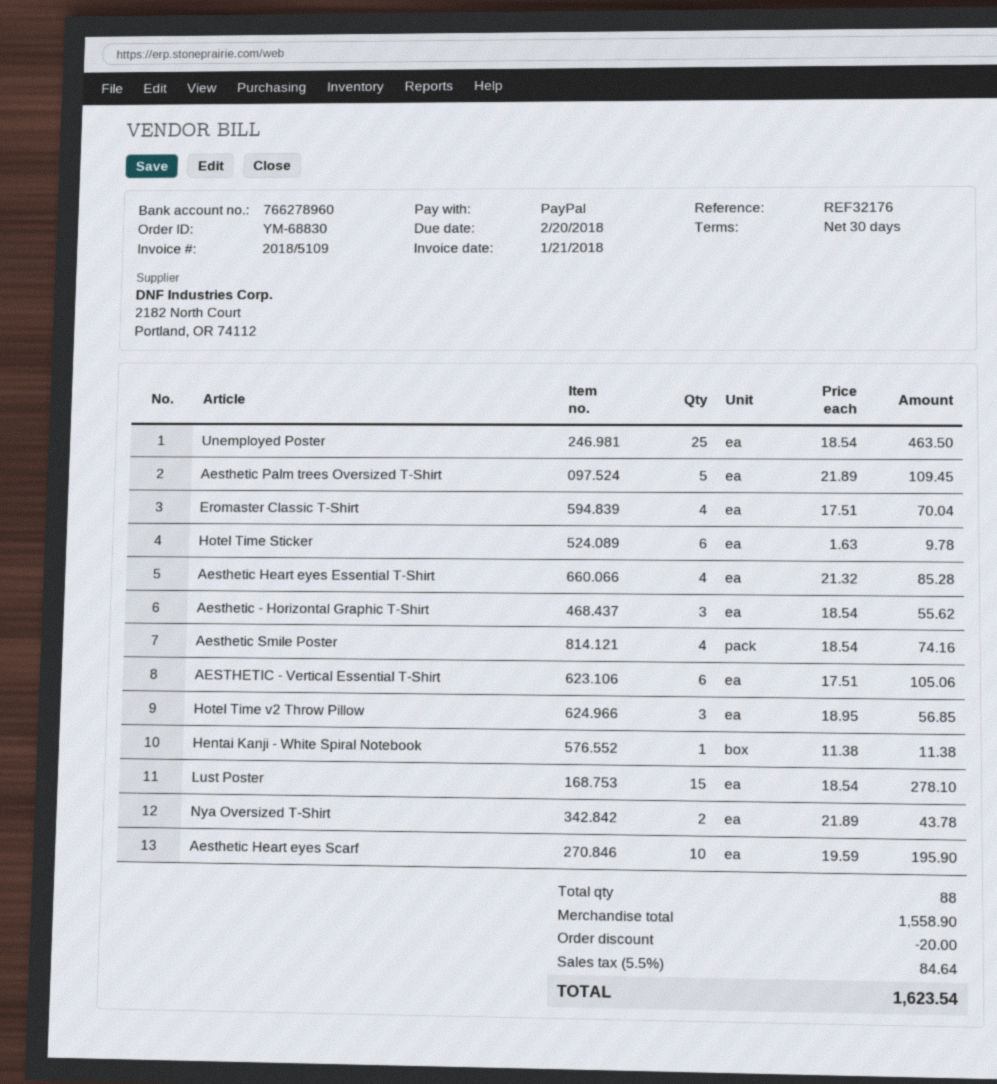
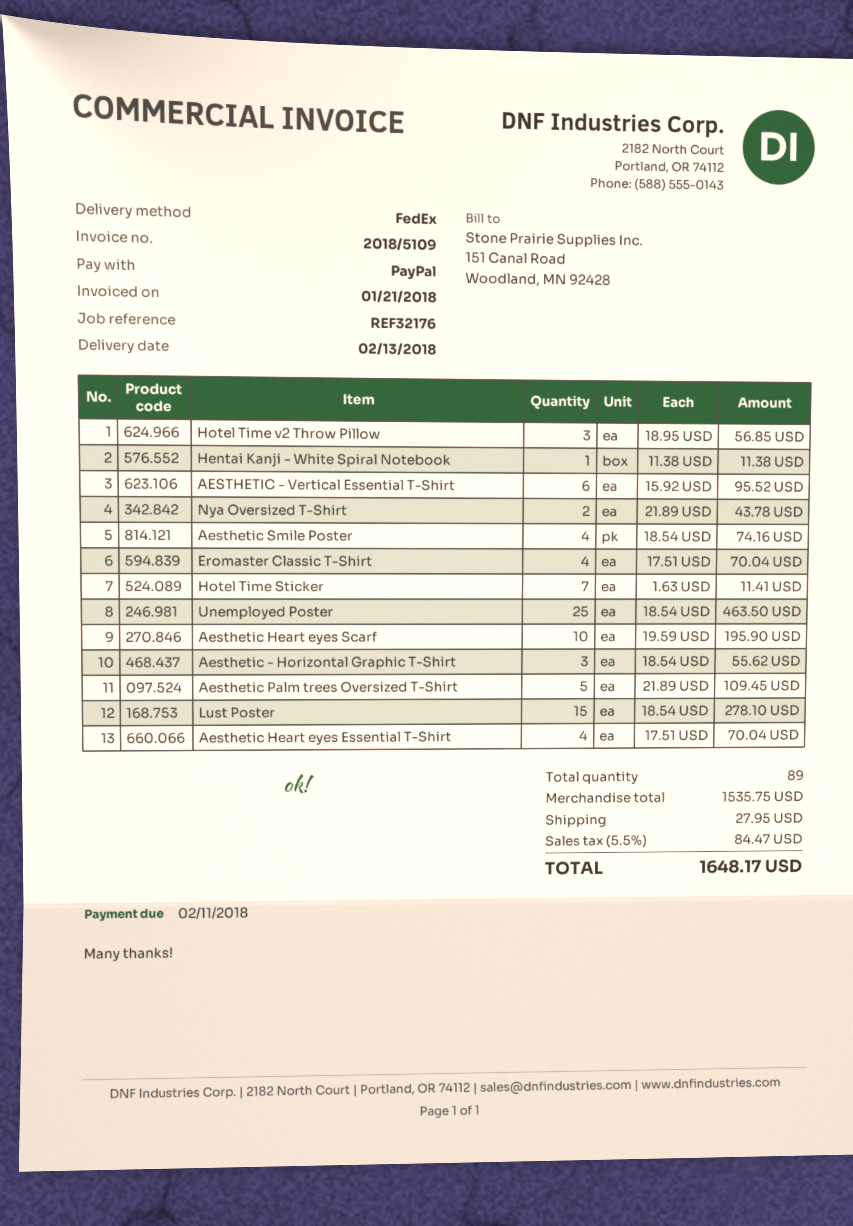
due date: 2018-02-20 -> 2018-02-11
Hotel Time Sticker: 6 x 1.63 = 9.78 -> 7 x 1.63 = 11.41
Aesthetic Heart eyes Essential T-Shirt: 4 x 21.32 = 85.28 -> 4 x 17.51 = 70.04
AESTHETIC - Vertical Essential T-Shirt: 6 x 17.51 = 105.06 -> 6 x 15.92 = 95.52
total quantity: 88 -> 89
subtotal: 1558.90 -> 1535.75
discount: 20.00 -> none
shipping: none -> 27.95
tax: 5.5% = 84.64 -> 5.5% = 84.47
total: 1623.54 -> 1648.17

